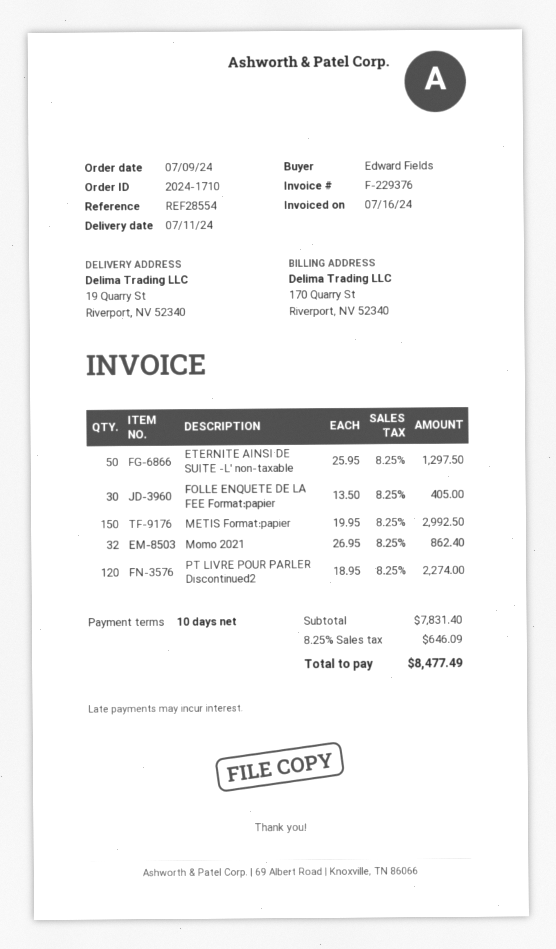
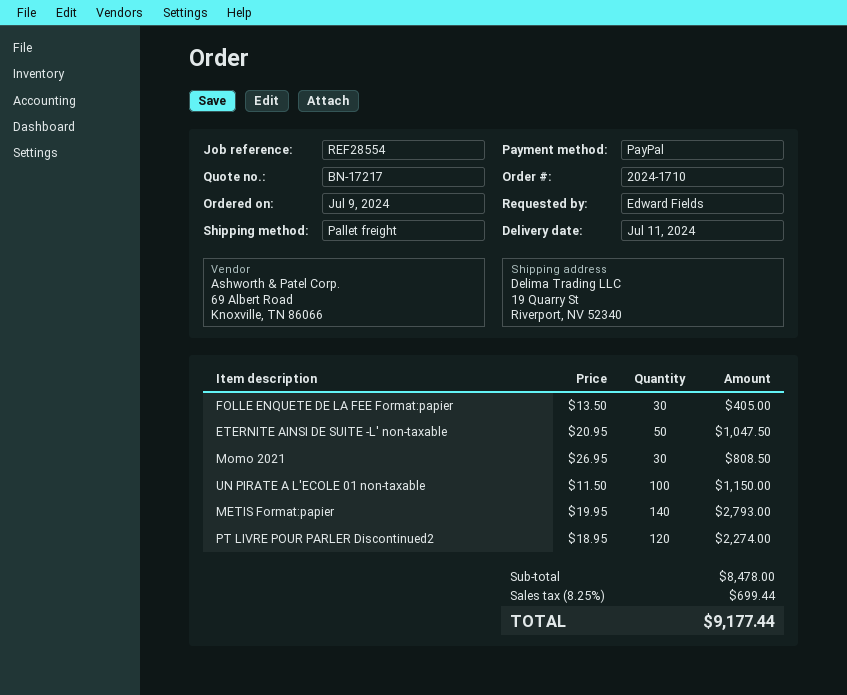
ETERNITE AINSI DE SUITE -L' non-taxable: 50 x 25.95 = 1297.50 -> 50 x 20.95 = 1047.50
METIS Format:papier: 150 x 19.95 = 2992.50 -> 140 x 19.95 = 2793.00
Momo 2021: 32 x 26.95 = 862.40 -> 30 x 26.95 = 808.50
UN PIRATE A L'ECOLE 01 non-taxable: none -> 100 x 11.50 = 1150.00
subtotal: 7831.40 -> 8478.00
tax: 8.25% = 646.09 -> 8.25% = 699.44
total: 8477.49 -> 9177.44

